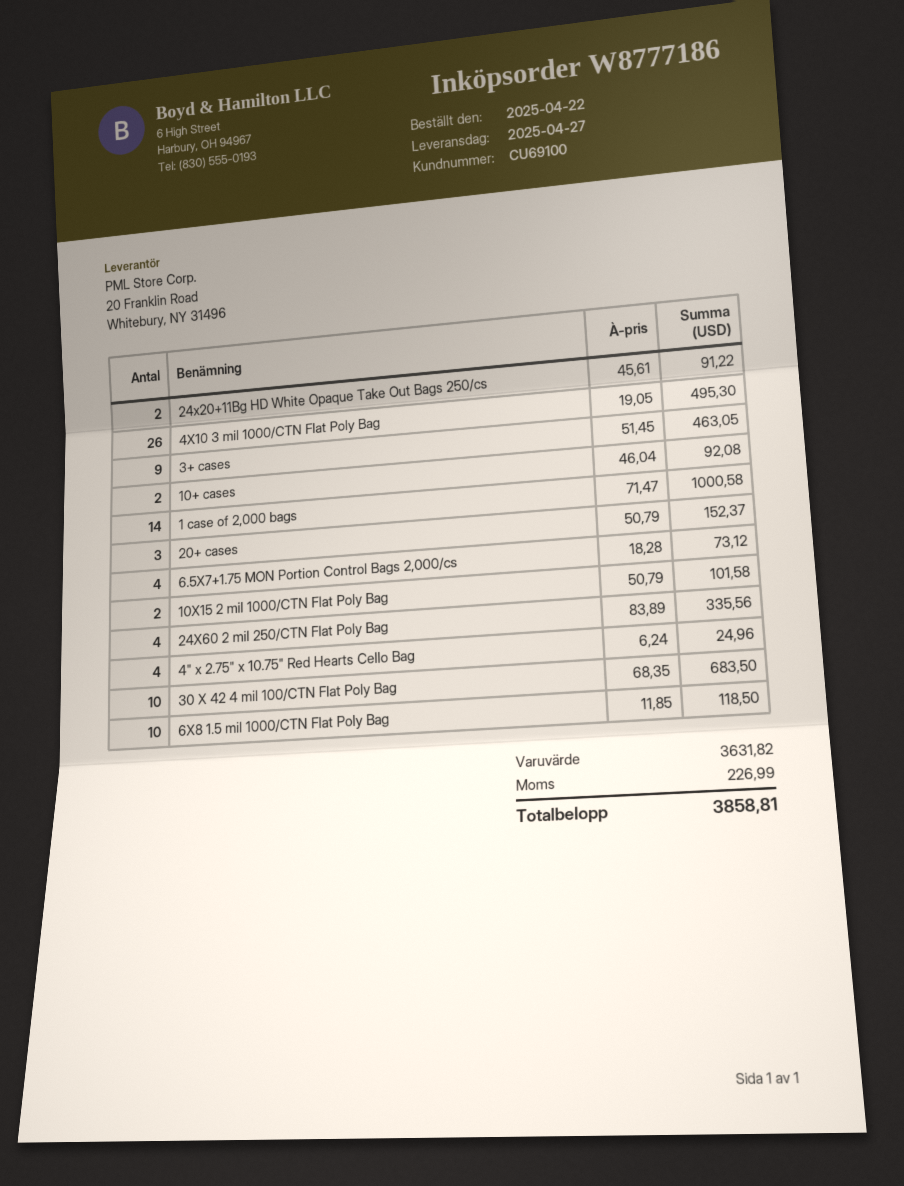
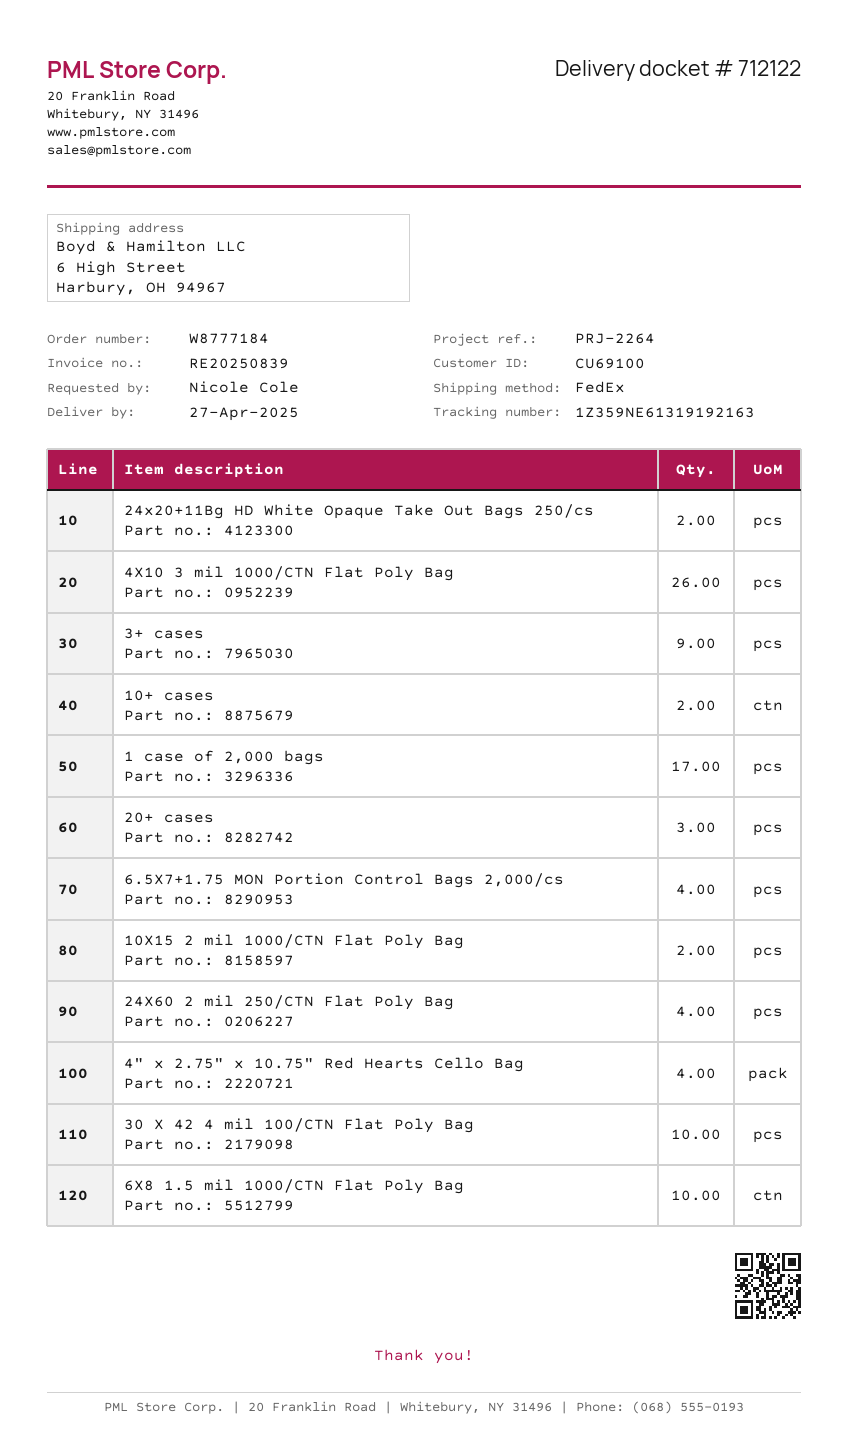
order number: W8777186 -> W8777184
1 case of 2,000 bags: 14 -> 17

